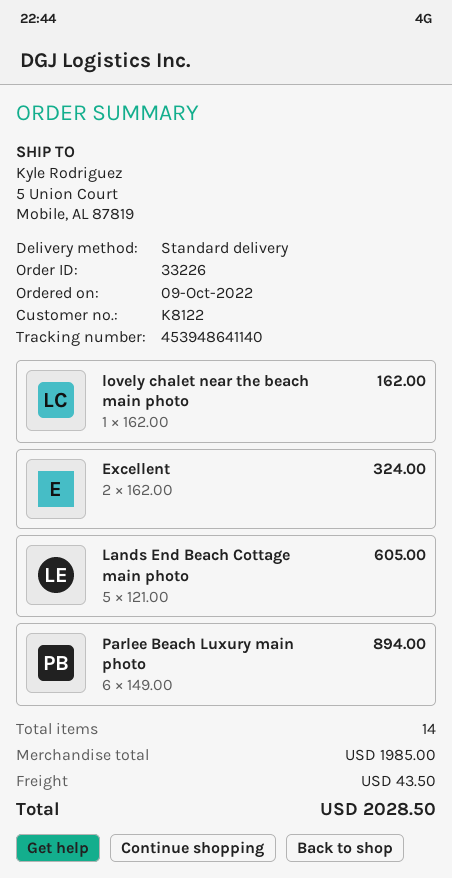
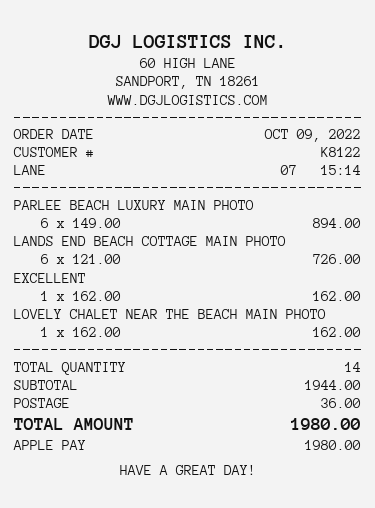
Excellent: 2 x 162.00 = 324.00 -> 1 x 162.00 = 162.00
Lands End Beach Cottage main photo: 5 x 121.00 = 605.00 -> 6 x 121.00 = 726.00
subtotal: 1985.00 -> 1944.00
shipping: 43.50 -> 36.00
total: 2028.50 -> 1980.00

